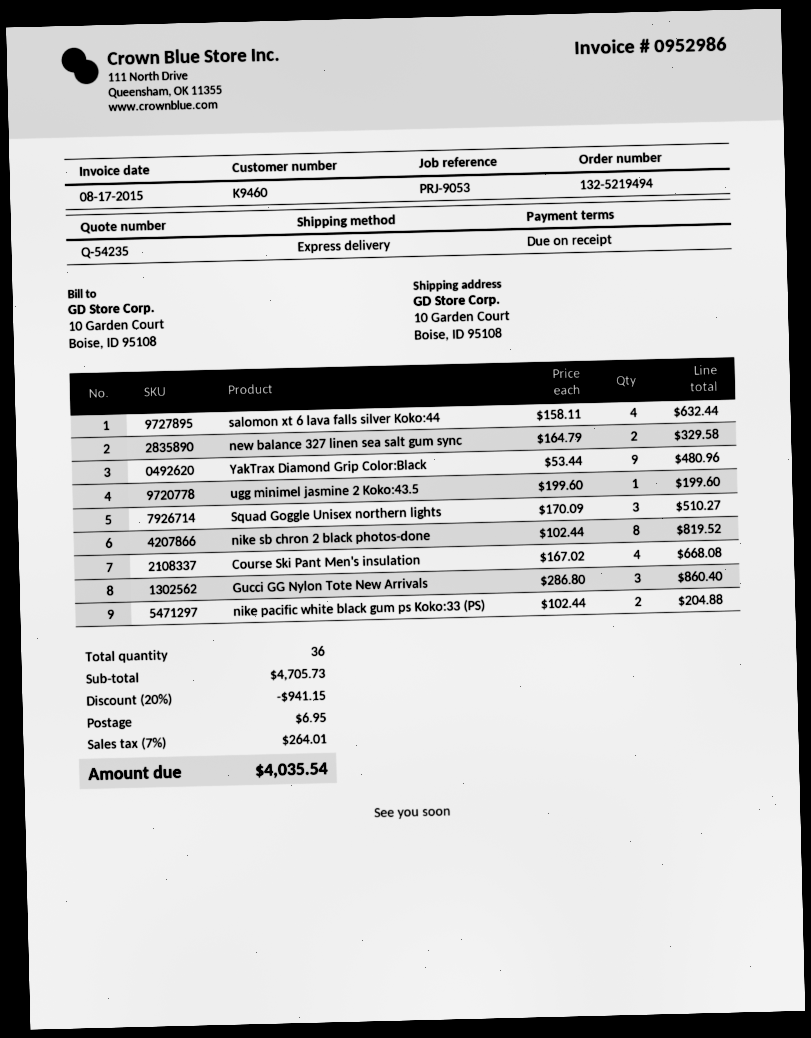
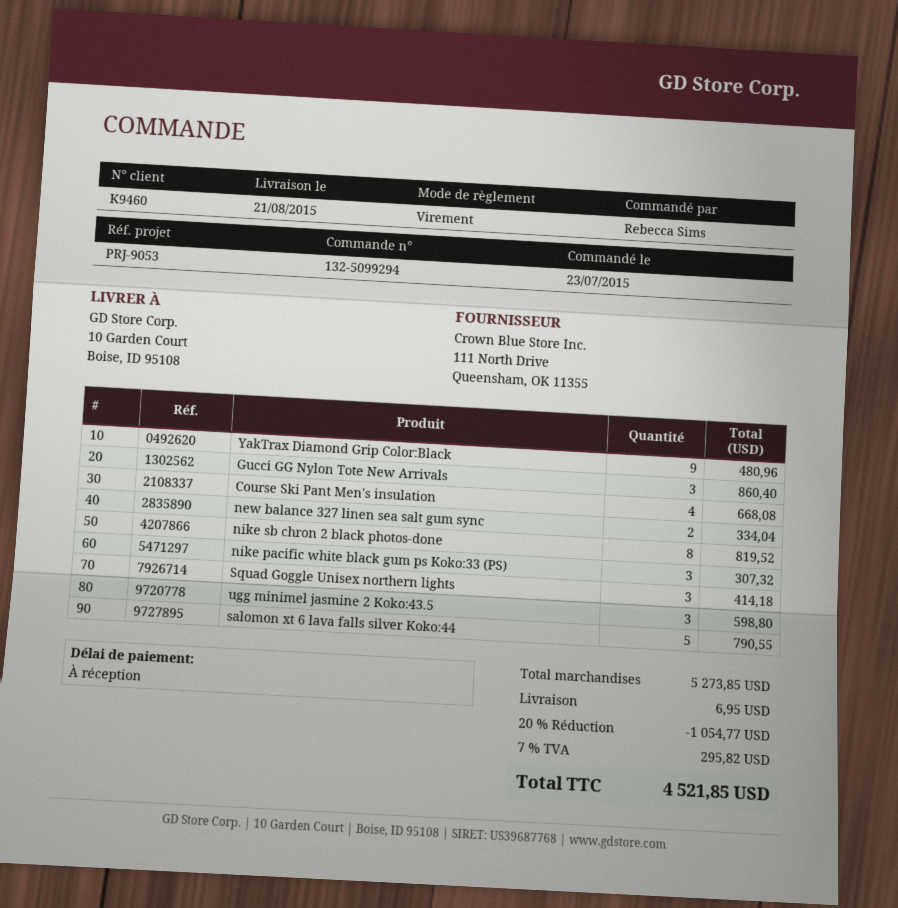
order number: 132-5219494 -> 132-5099294
salomon xt 6 lava falls silver Koko:44: 4 for 632.44 -> 5 for 790.55
new balance 327 linen sea salt gum sync: 2 for 329.58 -> 2 for 334.04
ugg minimel jasmine 2 Koko:43.5: 1 for 199.60 -> 3 for 598.80
Squad Goggle Unisex northern lights: 3 for 510.27 -> 3 for 414.18
nike pacific white black gum ps Koko:33 (PS): 2 for 204.88 -> 3 for 307.32
subtotal: 4705.73 -> 5273.85
discount: 20% = 941.15 -> 20% = 1054.77
tax: 7% = 264.01 -> 7% = 295.82
total: 4035.54 -> 4521.85

